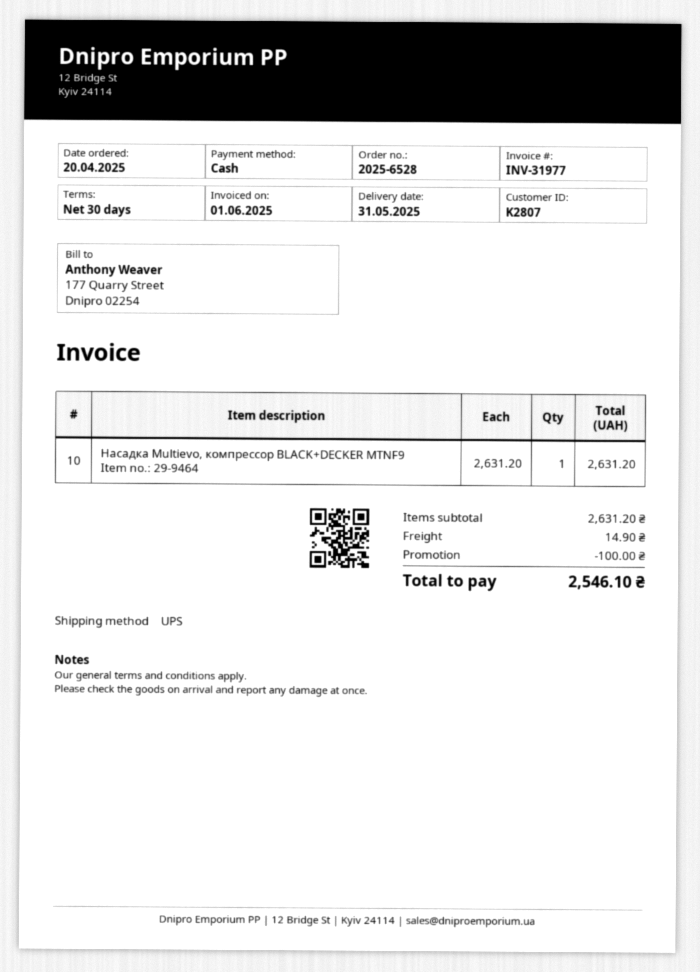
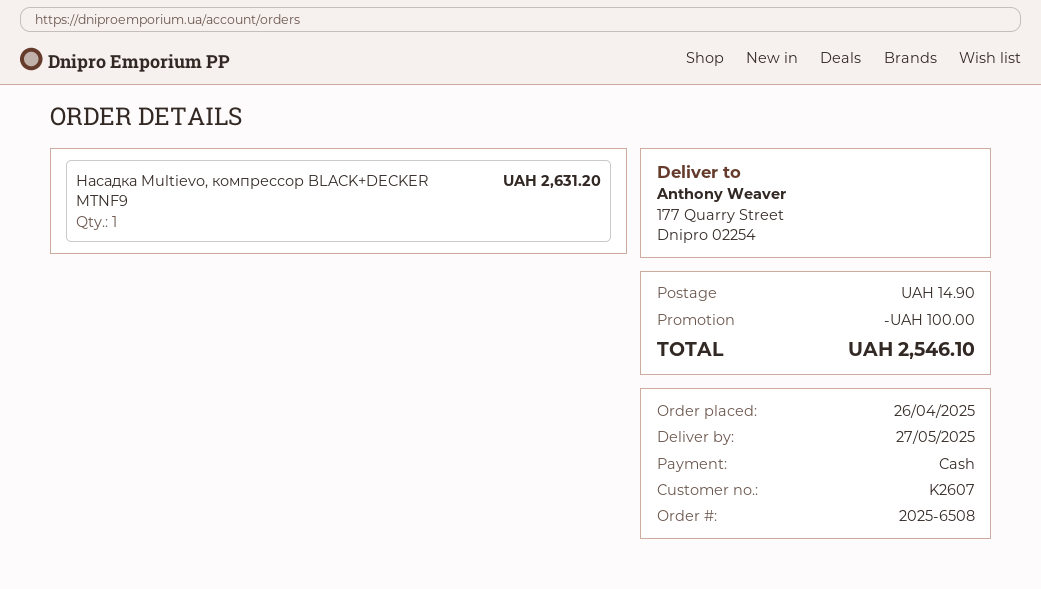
order number: 2025-6528 -> 2025-6508
order date: 2025-04-20 -> 2025-04-26
delivery date: 2025-05-31 -> 2025-05-27
customer number: K2807 -> K2607

